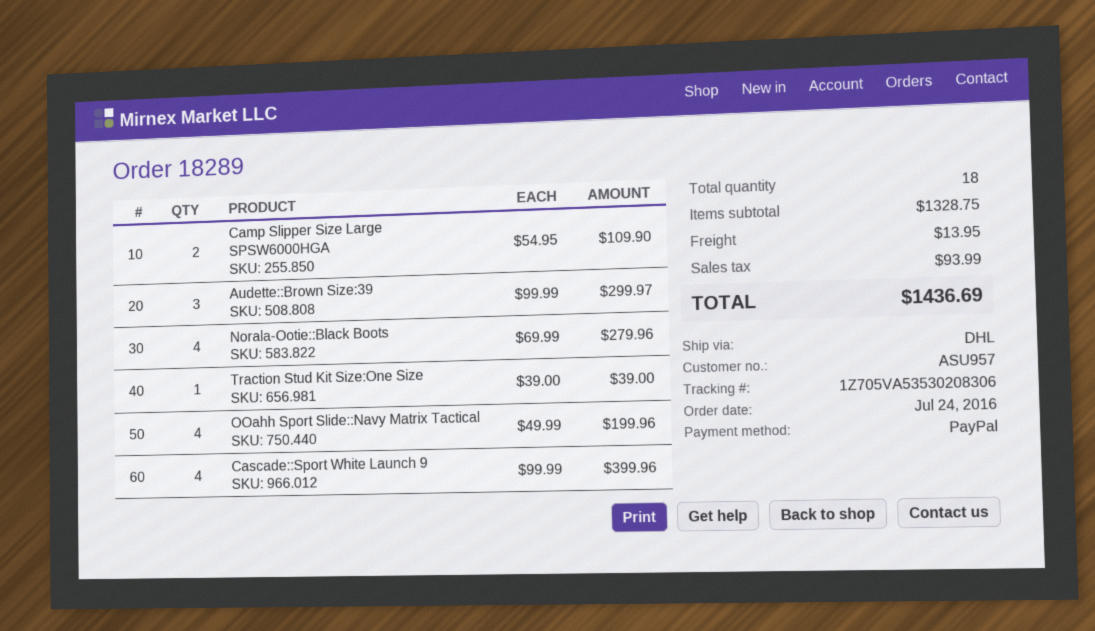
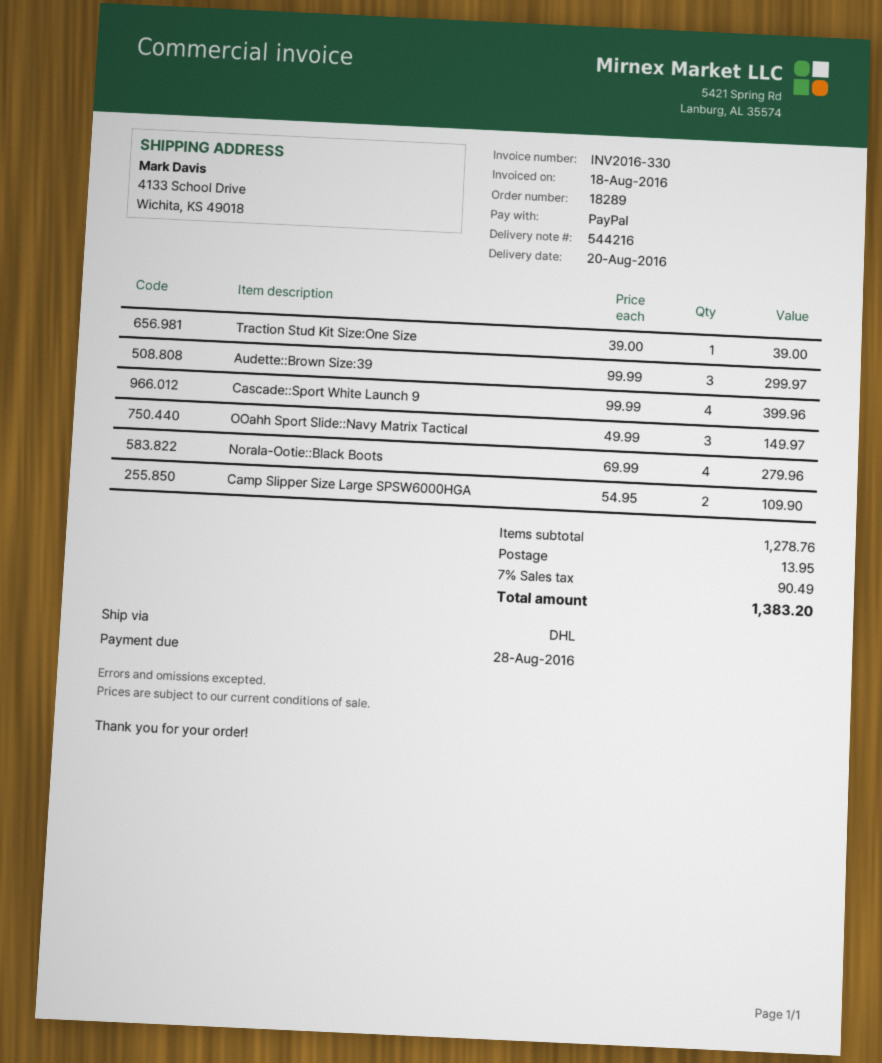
OOahh Sport Slide::Navy Matrix Tactical: 4 x 49.99 = 199.96 -> 3 x 49.99 = 149.97
subtotal: 1328.75 -> 1278.76
tax: 93.99 -> 90.49
total: 1436.69 -> 1383.20

